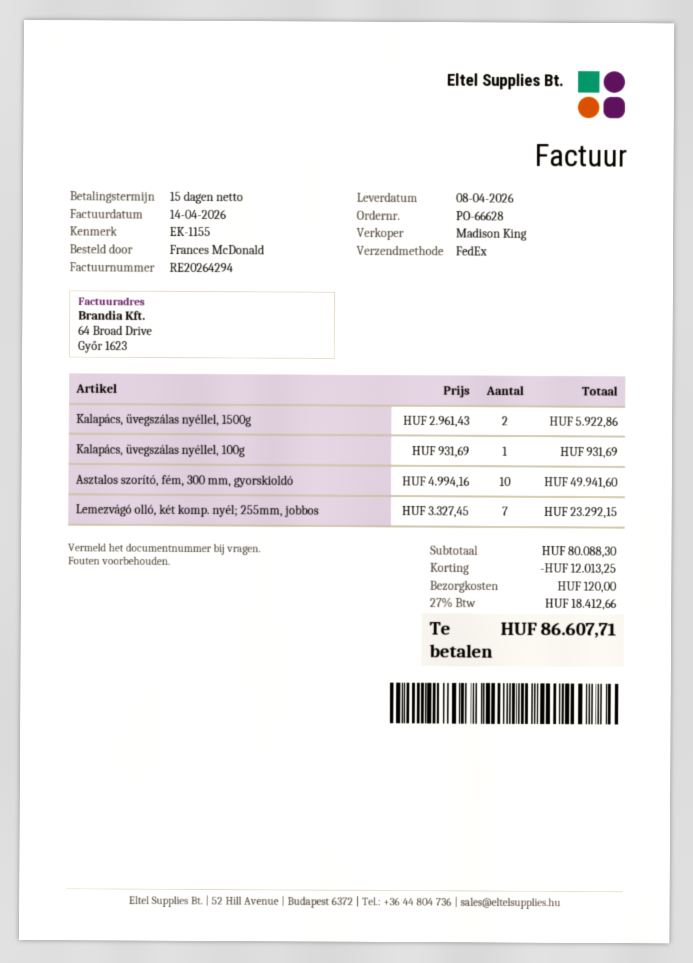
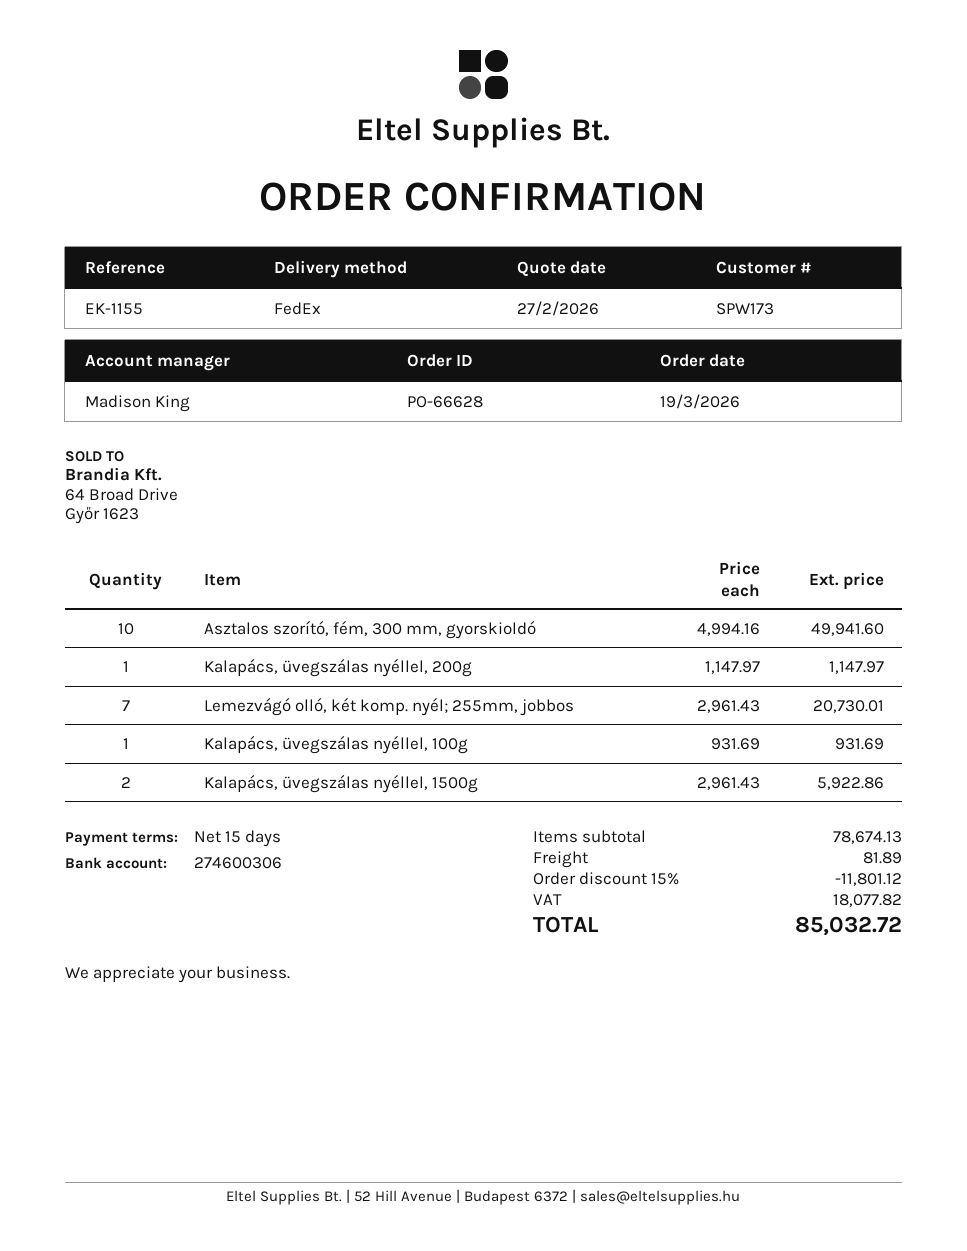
Lemezvágó olló, két komp. nyél; 255mm, jobbos: 7 x 3327.45 = 23292.15 -> 7 x 2961.43 = 20730.01
Kalapács, üvegszálas nyéllel, 200g: none -> 1 x 1147.97 = 1147.97
subtotal: 80088.30 -> 78674.13
discount: 12013.25 -> 11801.12
shipping: 120.00 -> 81.89
tax: 18412.66 -> 18077.82
total: 86607.71 -> 85032.72

